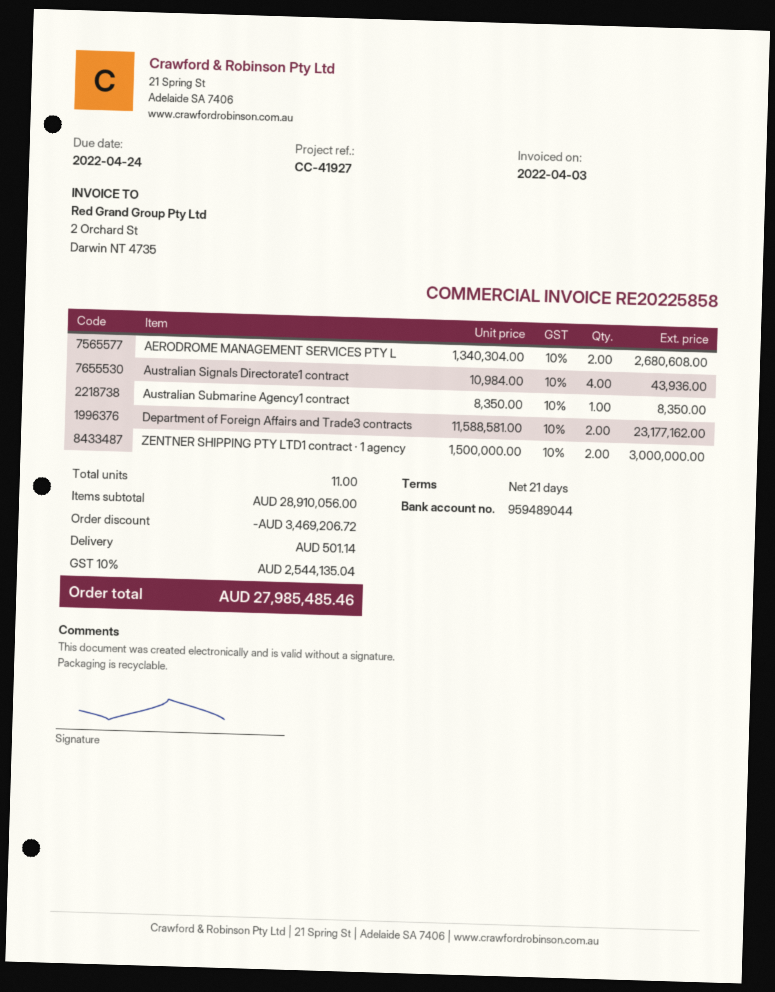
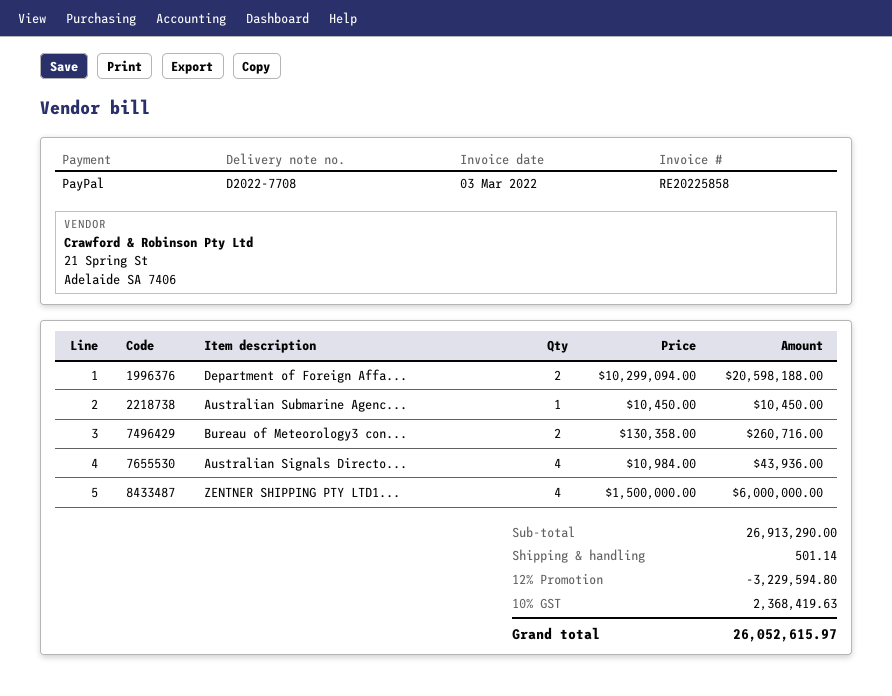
invoice date: 2022-04-03 -> 2022-03-03
AERODROME MANAGEMENT SERVICES PTY L: 2 x 1340304.00 = 2680608.00 -> none
Australian Submarine Agency1 contract: 1 x 8350.00 = 8350.00 -> 1 x 10450.00 = 10450.00
Department of Foreign Affairs and Trade3 contracts: 2 x 11588581.00 = 23177162.00 -> 2 x 10299094.00 = 20598188.00
ZENTNER SHIPPING PTY LTD1 contract · 1 agency: 2 x 1500000.00 = 3000000.00 -> 4 x 1500000.00 = 6000000.00
Bureau of Meteorology3 con...: none -> 2 x 130358.00 = 260716.00
subtotal: 28910056.00 -> 26913290.00
discount: 3469206.72 -> 3229594.80
tax: 10% = 2544135.04 -> 10% = 2368419.63
total: 27985485.46 -> 26052615.97

